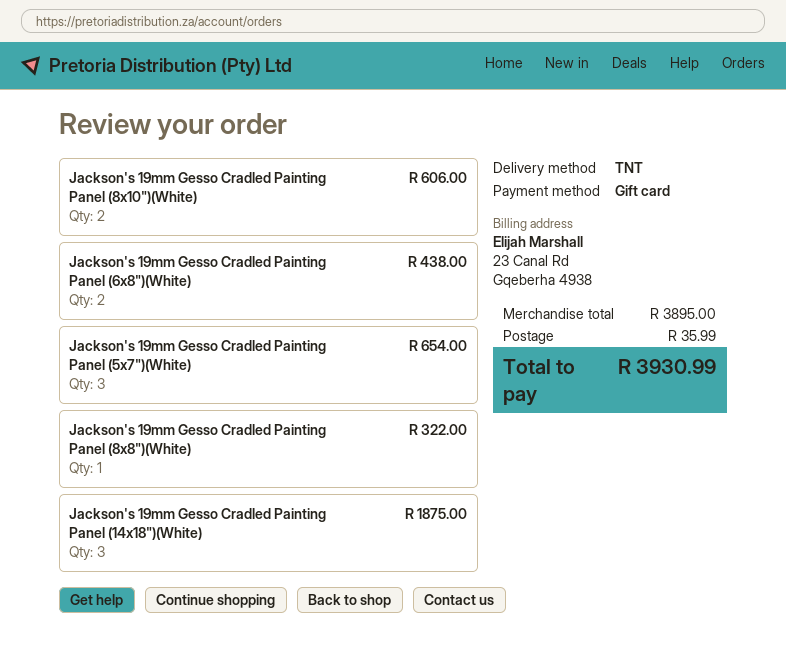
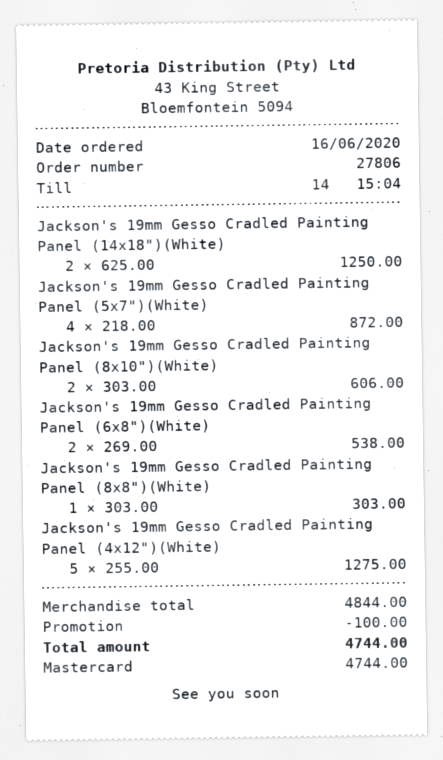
payment method: gift card -> Mastercard
Jackson's 19mm Gesso Cradled Painting Panel (6x8")(White): 2 for 438.00 -> 2 for 538.00
Jackson's 19mm Gesso Cradled Painting Panel (5x7")(White): 3 for 654.00 -> 4 for 872.00
Jackson's 19mm Gesso Cradled Painting Panel (8x8")(White): 1 for 322.00 -> 1 for 303.00
Jackson's 19mm Gesso Cradled Painting Panel (14x18")(White): 3 for 1875.00 -> 2 for 1250.00
Jackson's 19mm Gesso Cradled Painting Panel (4x12")(White): none -> 5 for 1275.00
subtotal: 3895.00 -> 4844.00
discount: none -> 100.00
shipping: 35.99 -> none
total: 3930.99 -> 4744.00

